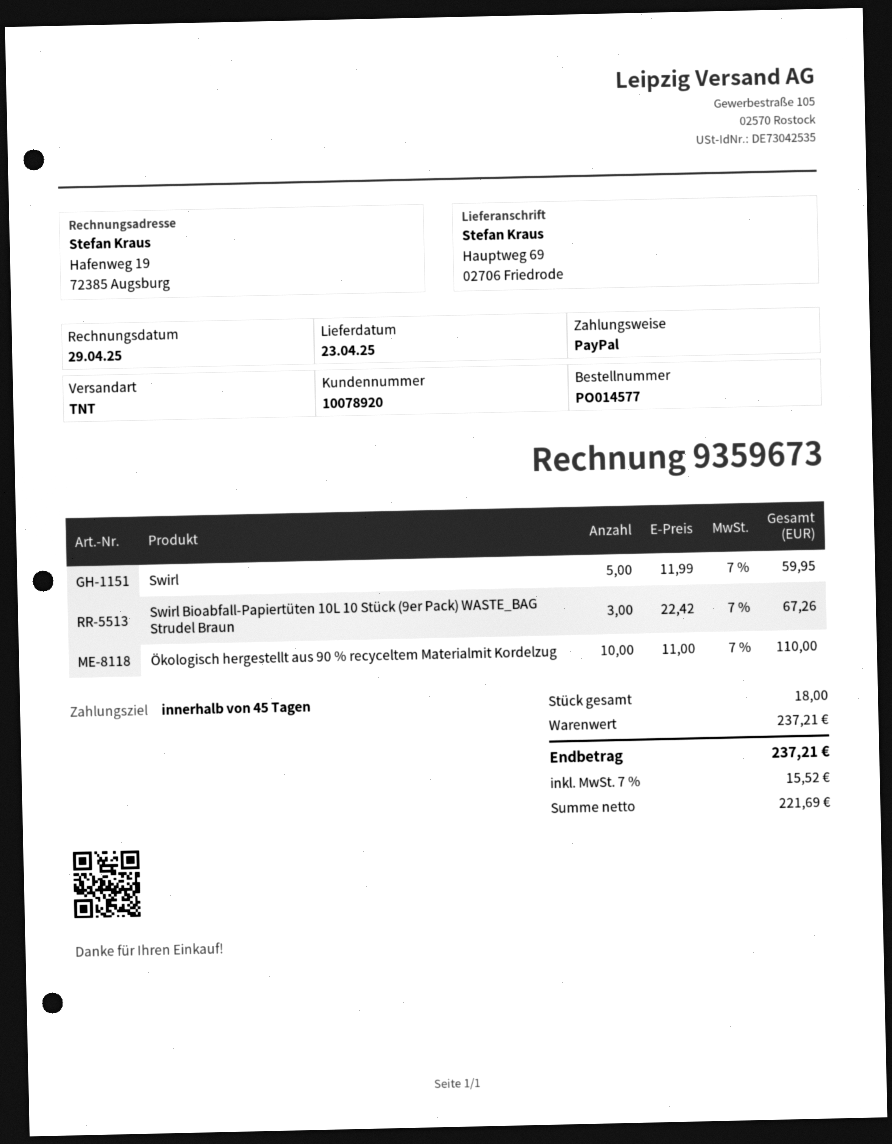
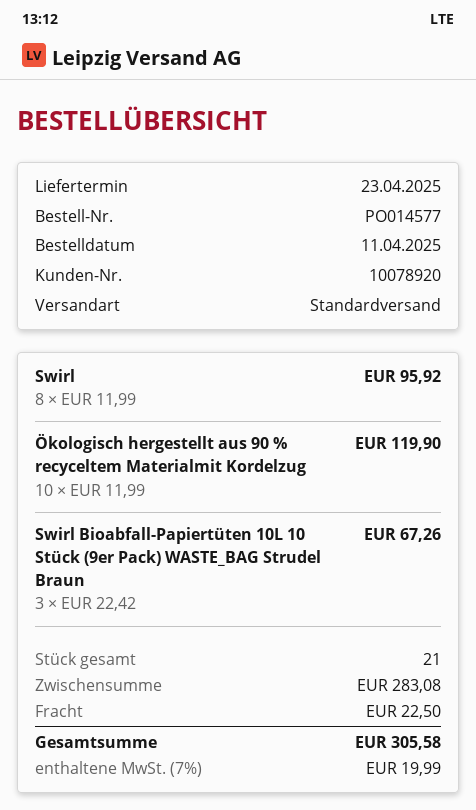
shipping method: TNT -> standard
Swirl: 5 x 11.99 = 59.95 -> 8 x 11.99 = 95.92
Ökologisch hergestellt aus 90 % recyceltem Materialmit Kordelzug: 10 x 11.00 = 110.00 -> 10 x 11.99 = 119.90
total quantity: 18 -> 21
subtotal: 237.21 -> 283.08
shipping: none -> 22.50
tax: 7% = 15.52 -> 7% = 19.99
total: 237.21 -> 305.58

